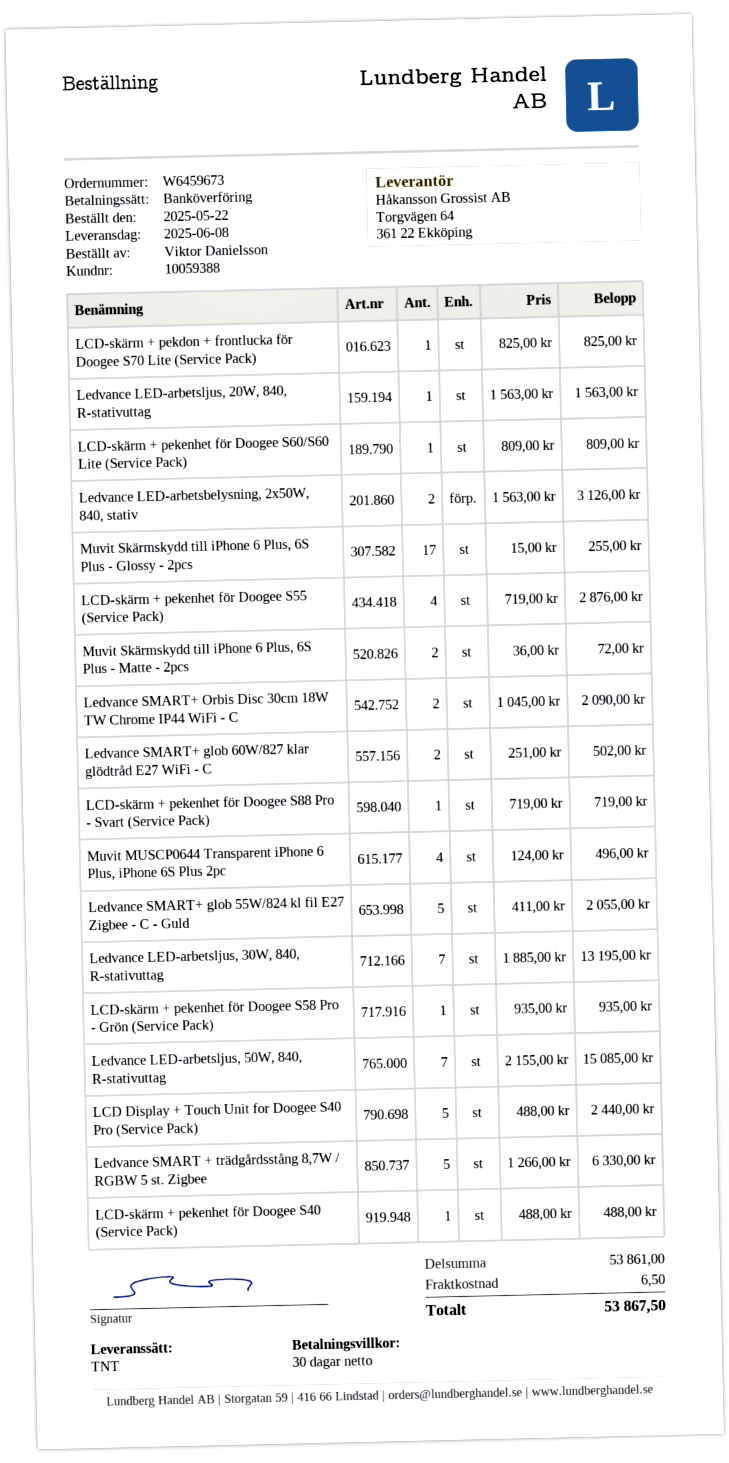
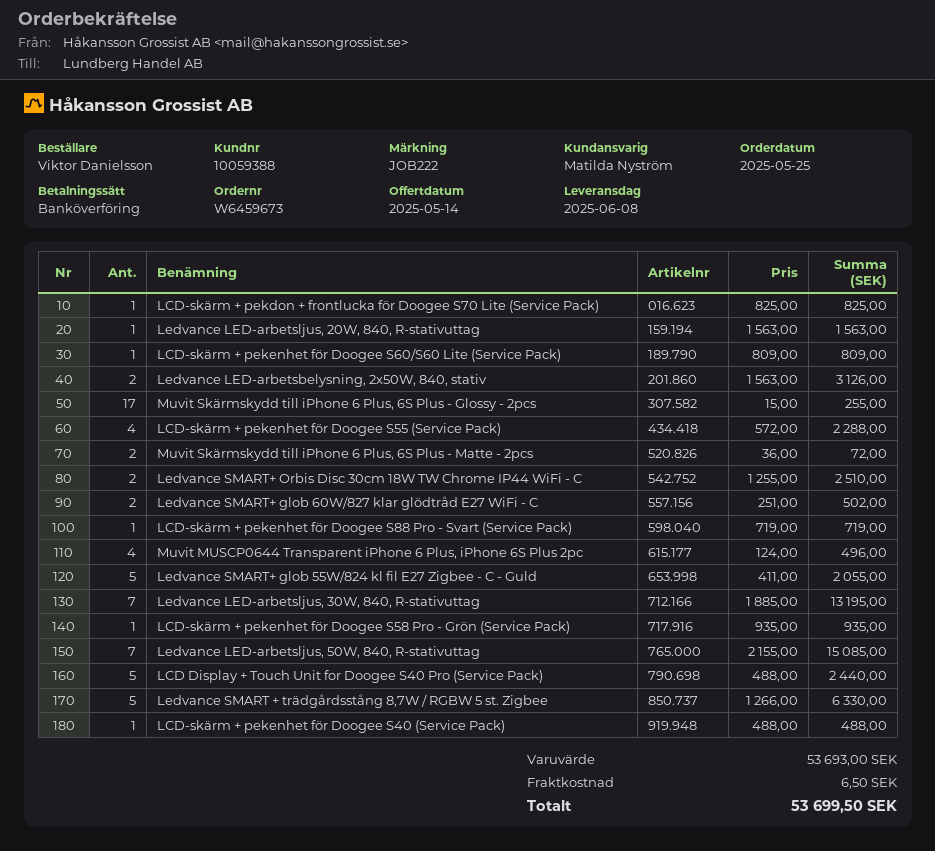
order date: 2025-05-22 -> 2025-05-25
LCD-skärm + pekenhet för Doogee S55 (Service Pack): 4 x 719.00 = 2876.00 -> 4 x 572.00 = 2288.00
Ledvance SMART+ Orbis Disc 30cm 18W TW Chrome IP44 WiFi - C: 2 x 1045.00 = 2090.00 -> 2 x 1255.00 = 2510.00
subtotal: 53861.00 -> 53693.00
total: 53867.50 -> 53699.50

